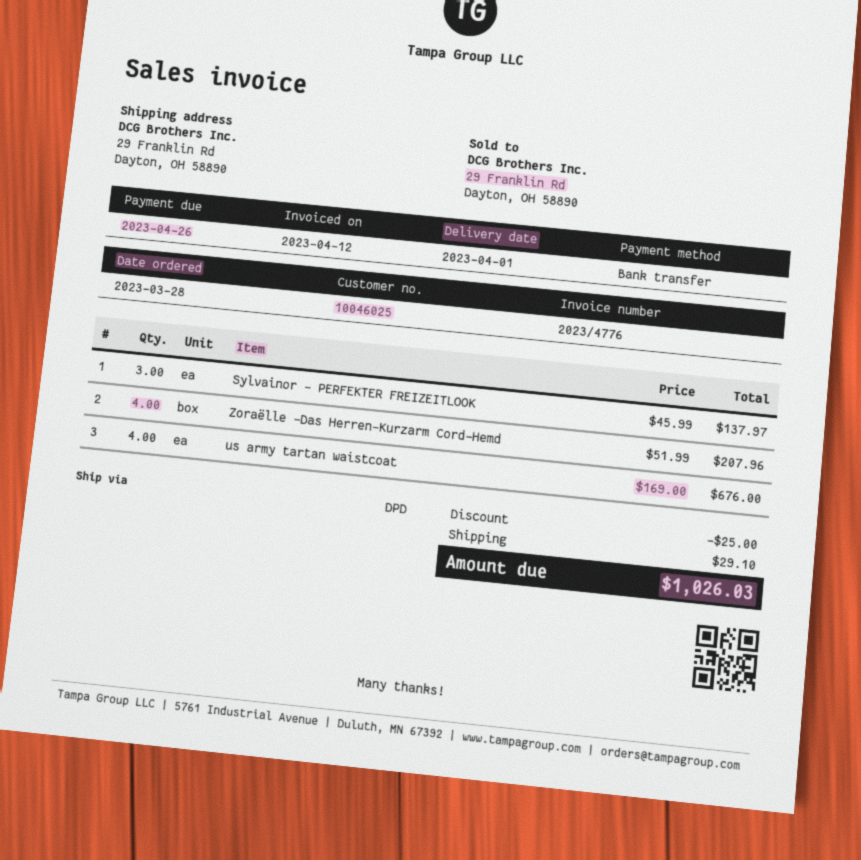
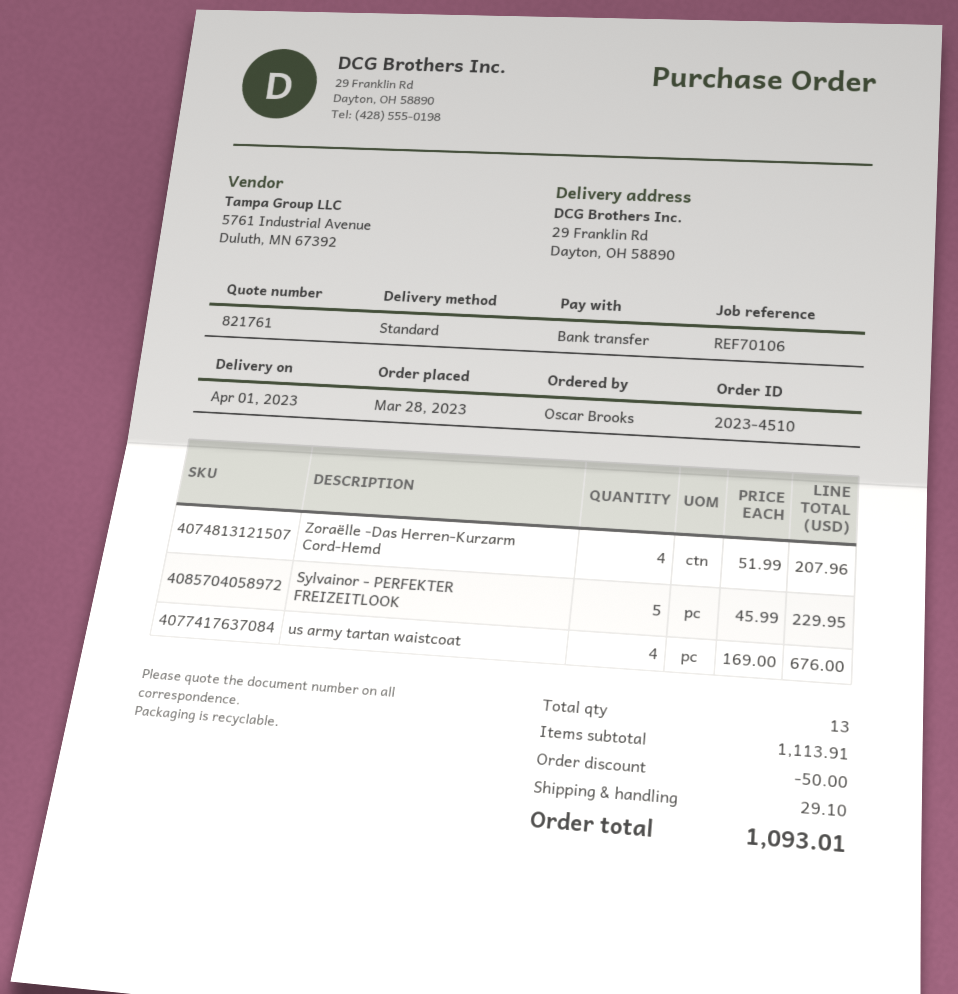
shipping method: DPD -> standard
Sylvainor - PERFEKTER FREIZEITLOOK: 3 x 45.99 = 137.97 -> 5 x 45.99 = 229.95
discount: 25.00 -> 50.00
total: 1026.03 -> 1093.01

